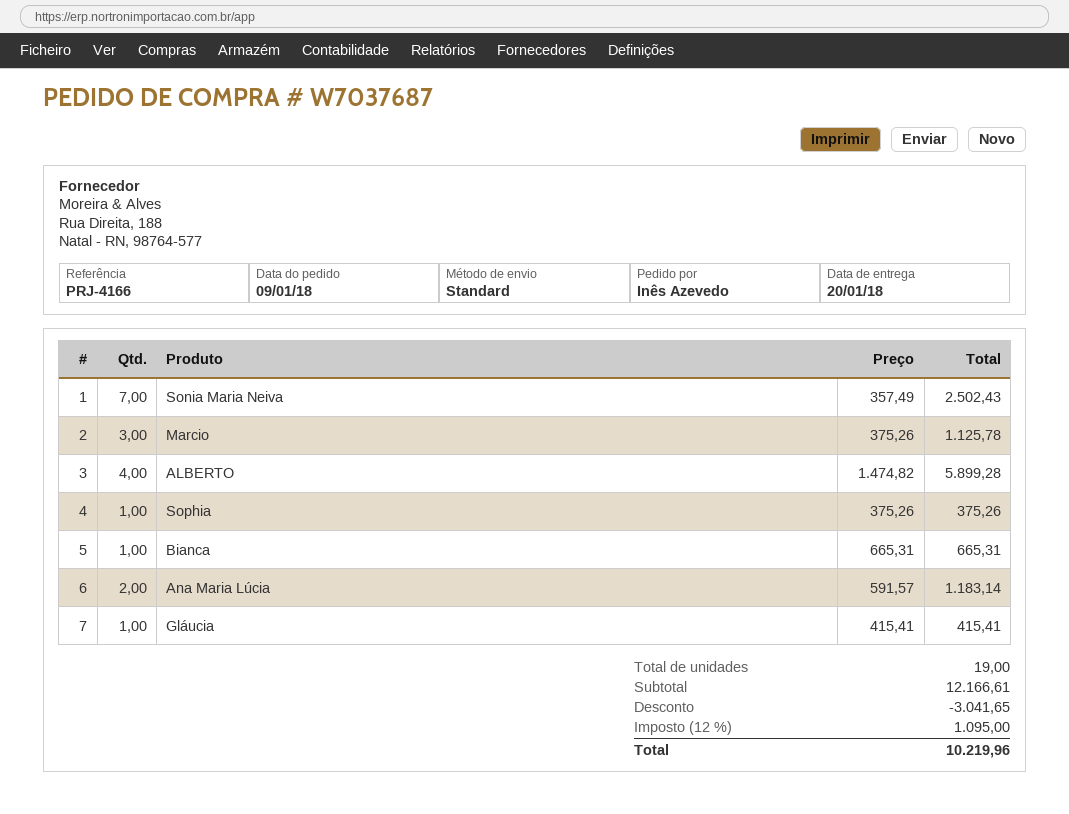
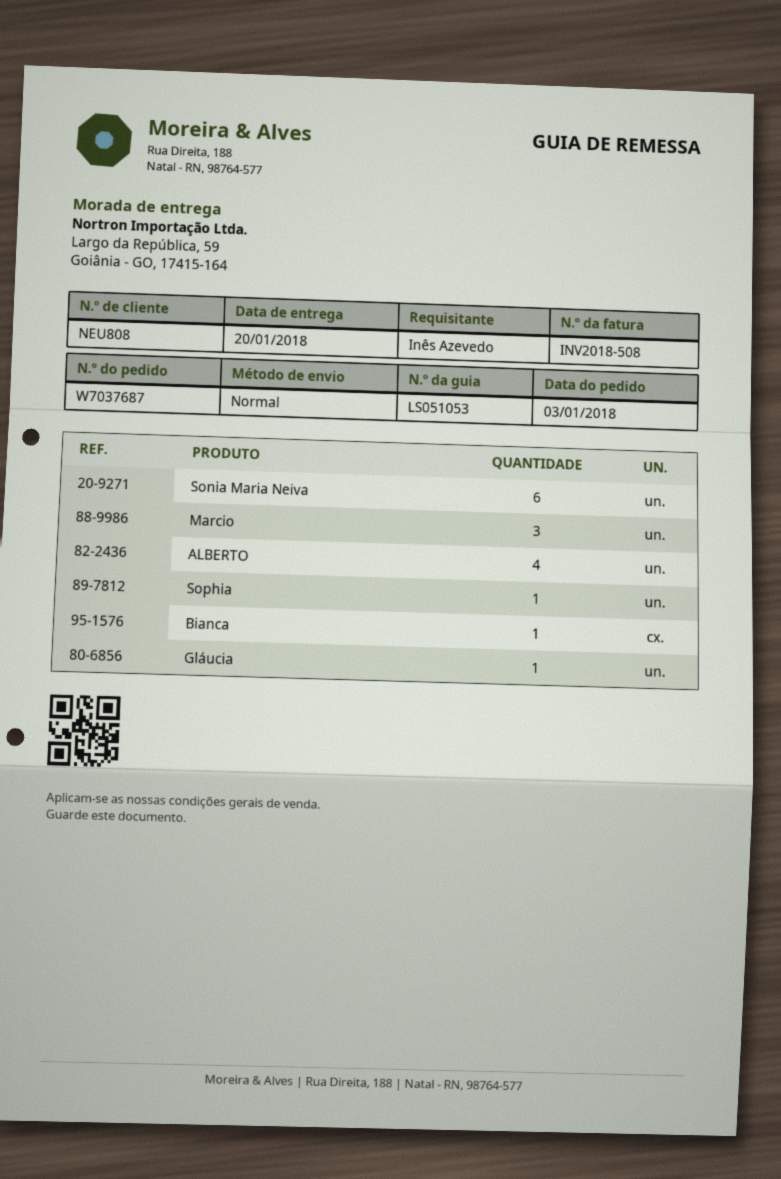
order date: 2018-01-09 -> 2018-01-03
Sonia Maria Neiva: 7 -> 6
Ana Maria Lúcia: 2 -> none

